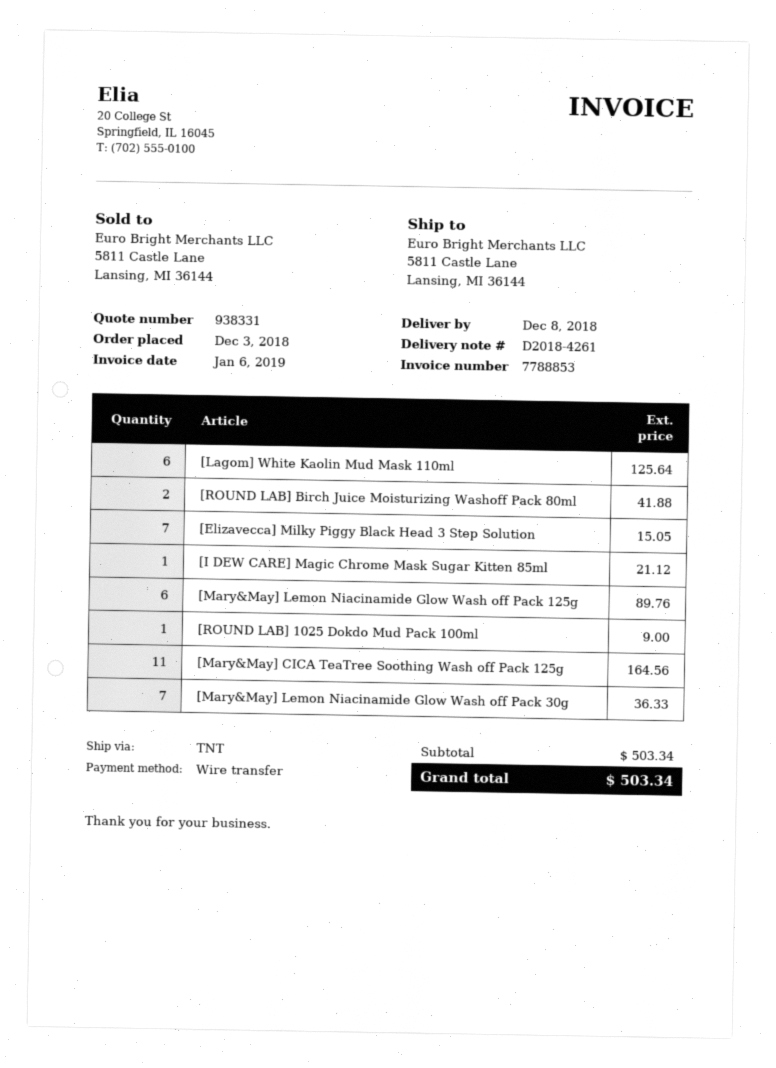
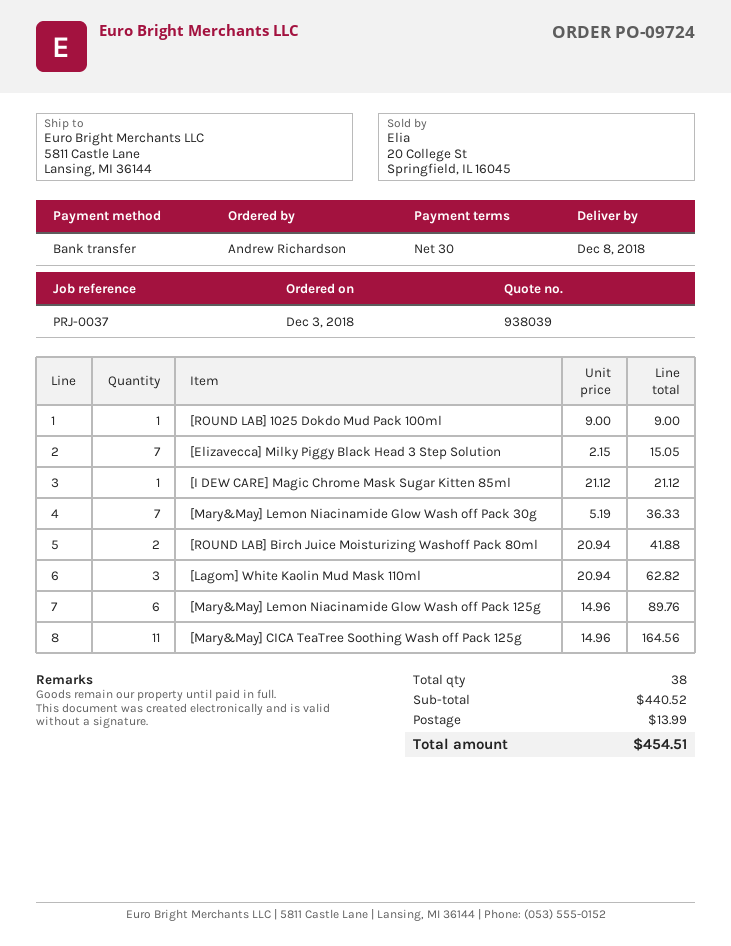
quote number: 938331 -> 938039
[Lagom] White Kaolin Mud Mask 110ml: 6 for 125.64 -> 3 for 62.82
subtotal: 503.34 -> 440.52
shipping: none -> 13.99
total: 503.34 -> 454.51

